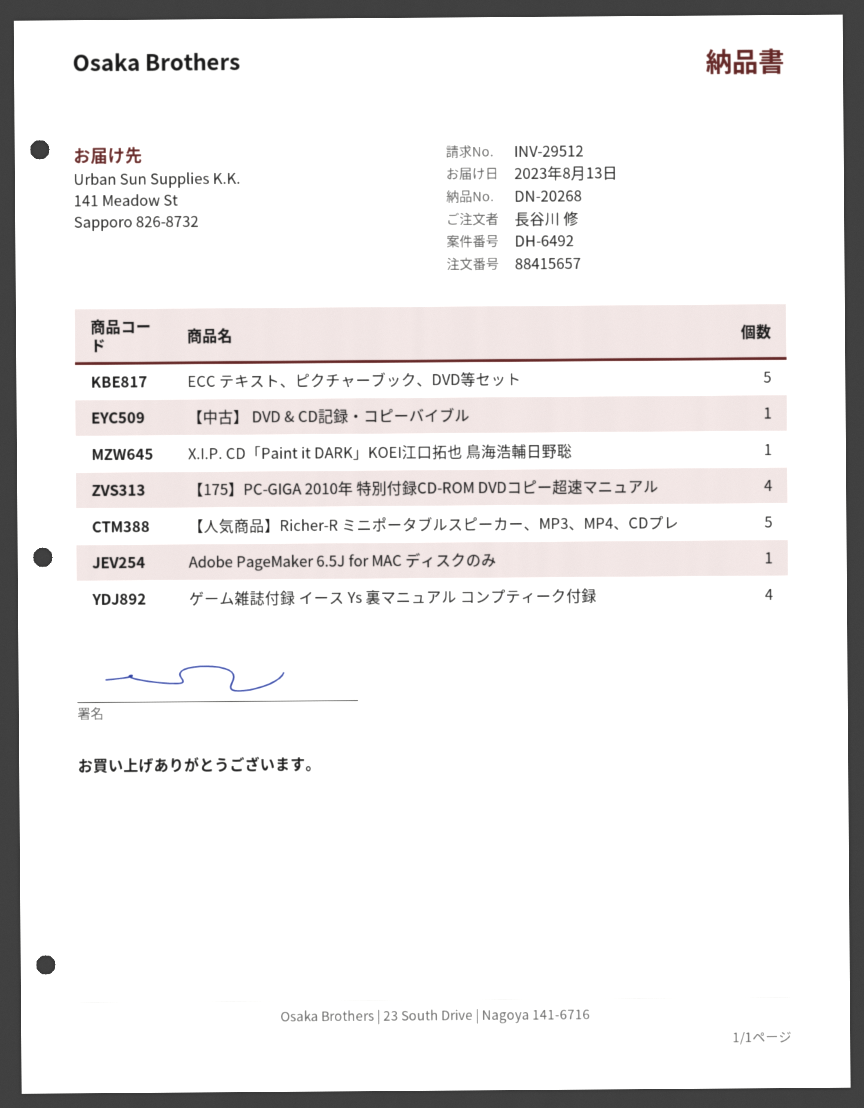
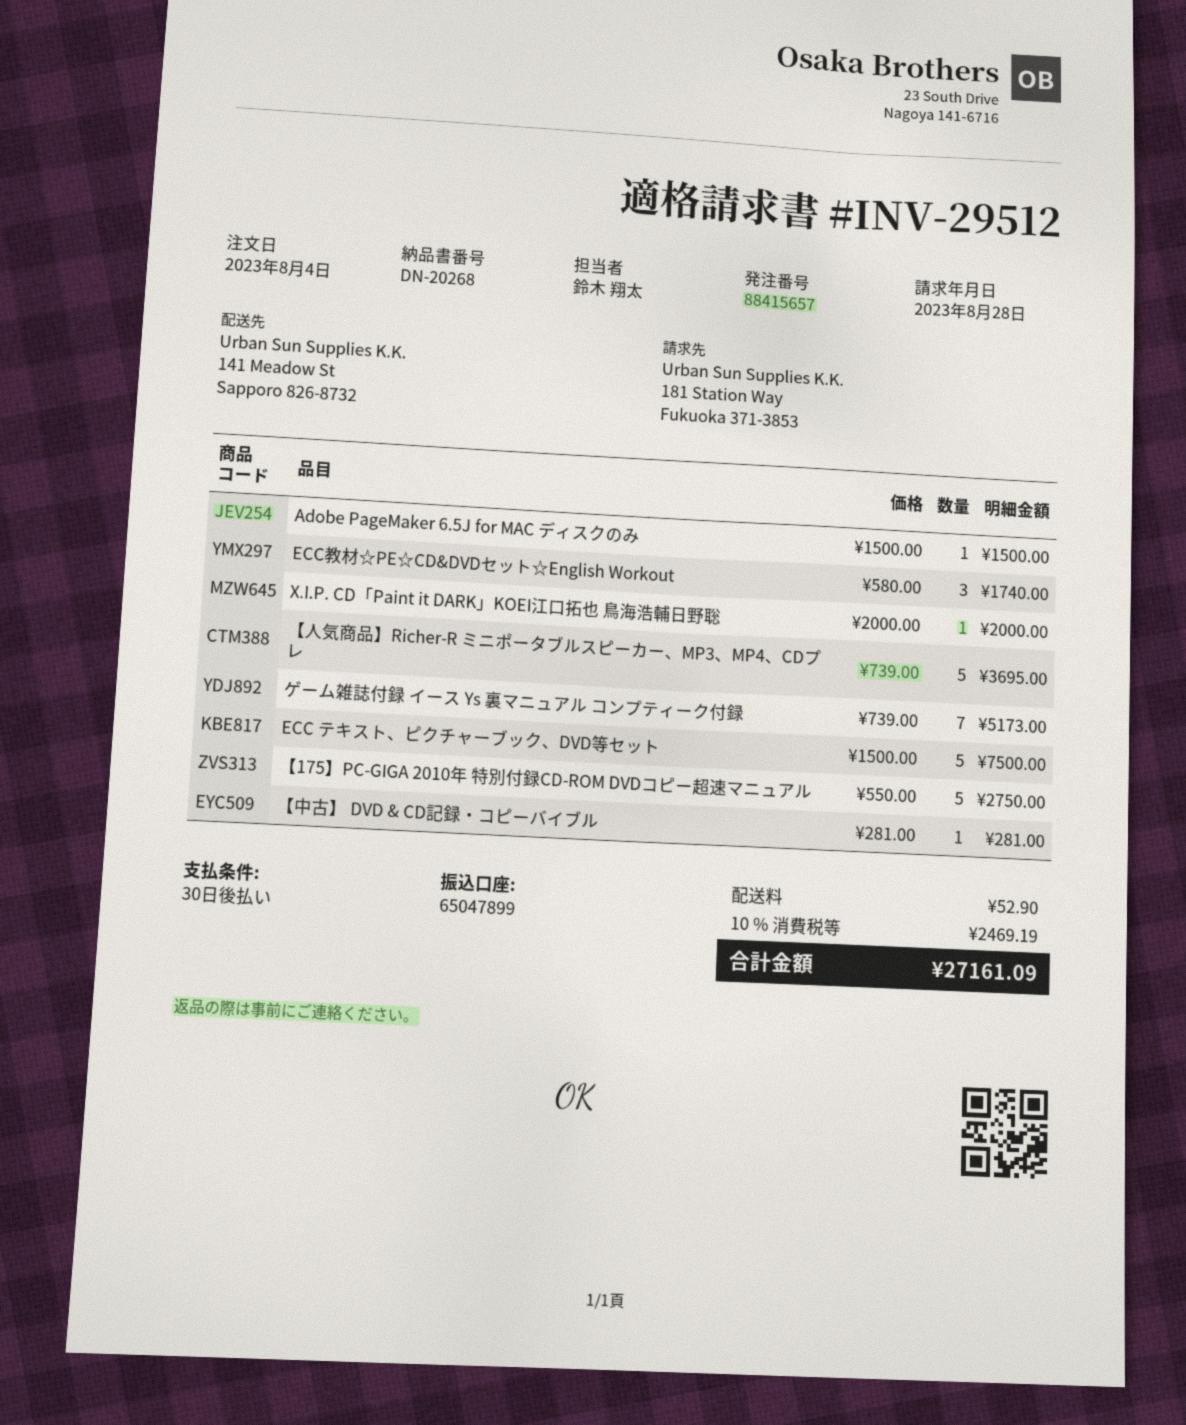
【175】PC-GIGA 2010年 特別付録CD-ROM DVDコピー超速マニュアル: 4 -> 5
ゲーム雑誌付録 イース Ys 裏マニュアル コンプティーク付録: 4 -> 7
ECC教材☆PE☆CD&DVDセット☆English Workout: none -> 3

